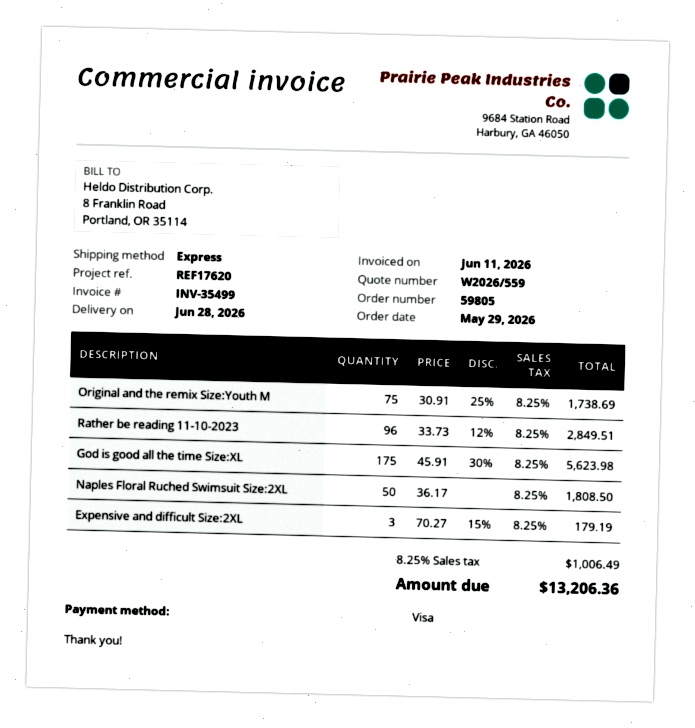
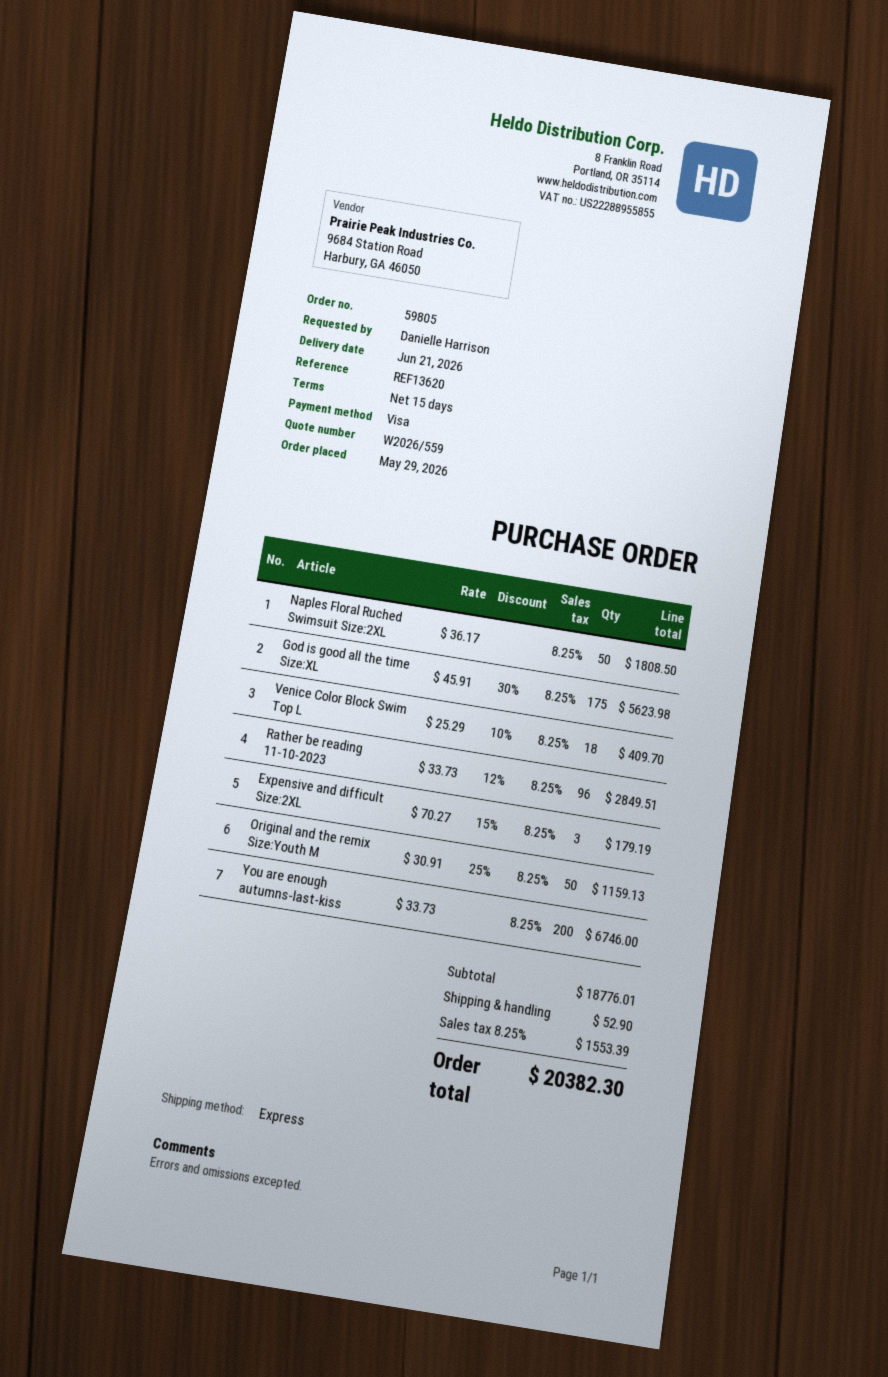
delivery date: 2026-06-28 -> 2026-06-21
reference: REF17620 -> REF13620
Original and the remix Size:Youth M: 75 x 30.91 - 25% = 1738.69 -> 50 x 30.91 - 25% = 1159.13
Venice Color Block Swim Top L: none -> 18 x 25.29 - 10% = 409.70
You are enough autumns-last-kiss: none -> 200 x 33.73 = 6746.00
shipping: none -> 52.90
tax: 8.25% = 1006.49 -> 8.25% = 1553.39
total: 13206.36 -> 20382.30

